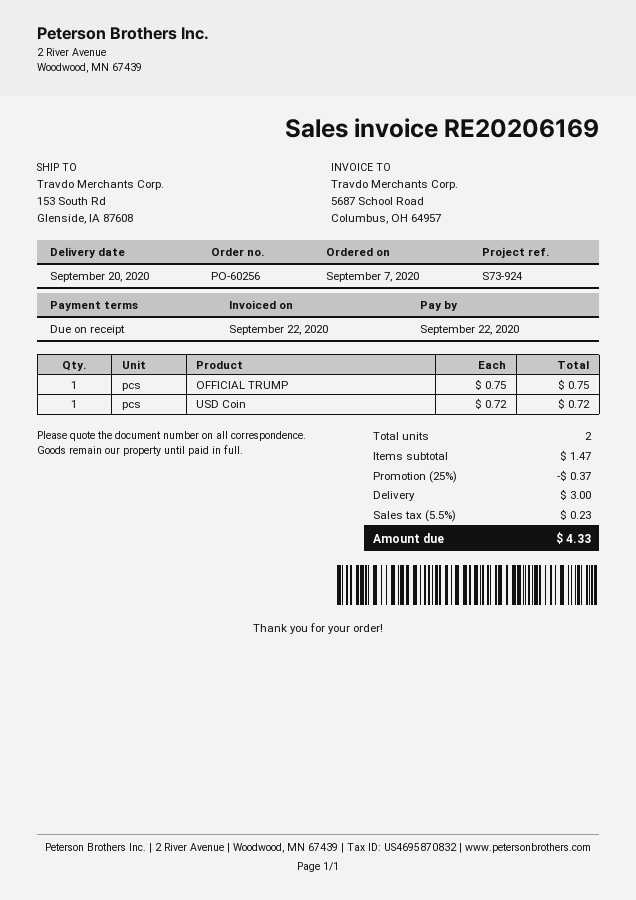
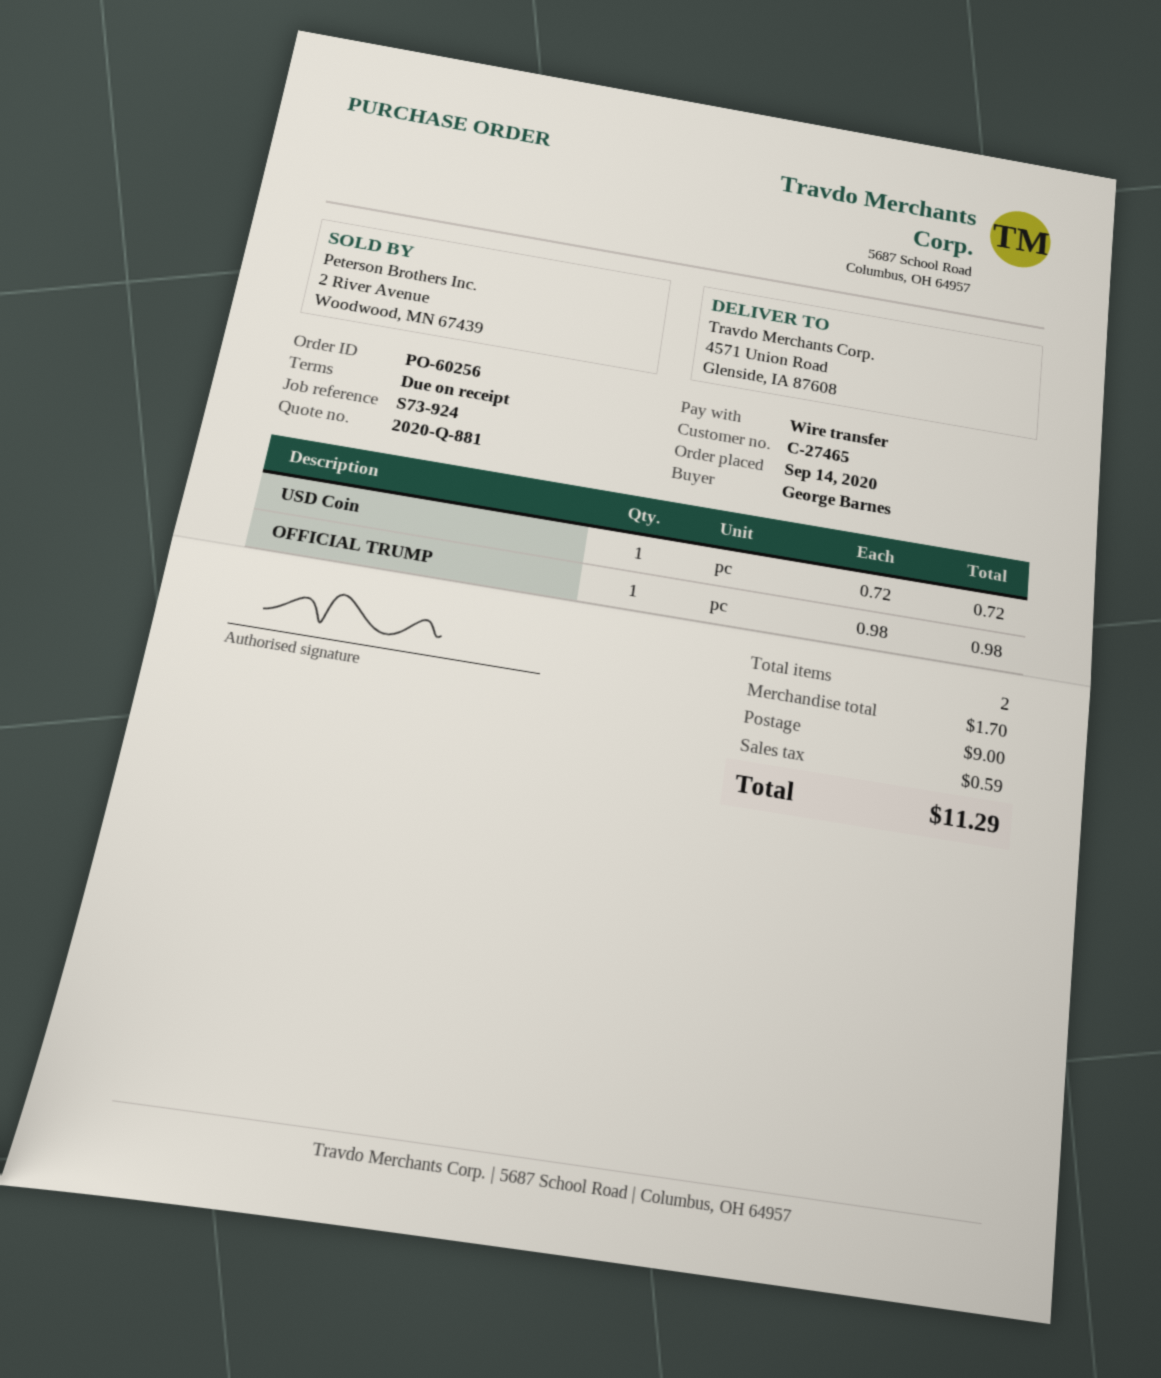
order date: 2020-09-07 -> 2020-09-14
ship to: 153 South Rd, Glenside, IA 87608 -> 4571 Union Road, Glenside, IA 87608
OFFICIAL TRUMP: 1 x 0.75 = 0.75 -> 1 x 0.98 = 0.98
subtotal: 1.47 -> 1.70
discount: 25% = 0.37 -> none
shipping: 3.00 -> 9.00
tax: 0.23 -> 0.59
total: 4.33 -> 11.29

